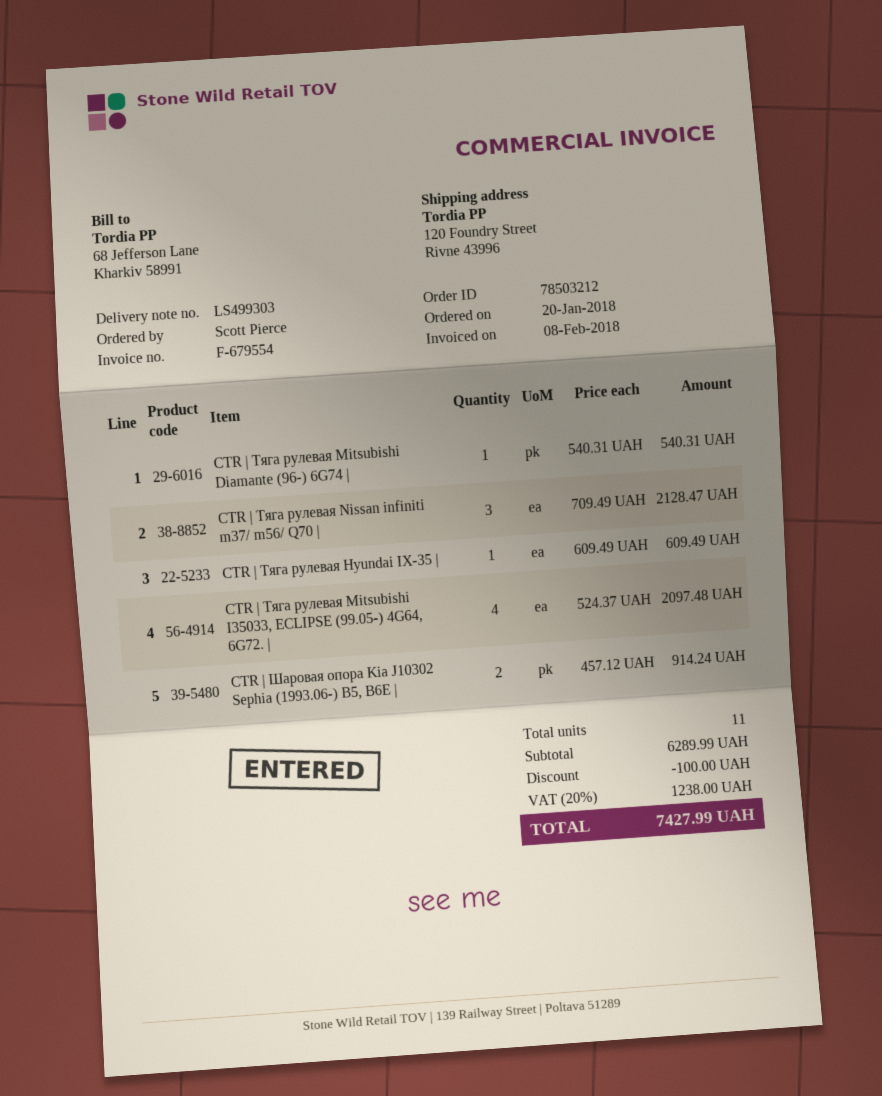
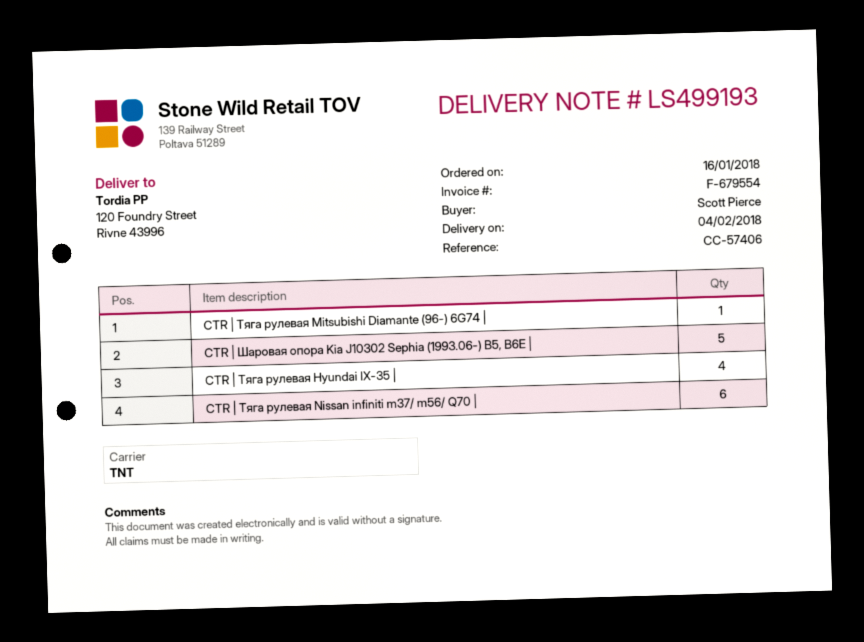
order date: 2018-01-20 -> 2018-01-16
delivery note number: LS499303 -> LS499193
CTR | Тяга рулевая Nissan infiniti m37/ m56/ Q70 |: 3 -> 6
CTR | Тяга рулевая Hyundai IX-35 |: 1 -> 4
CTR | Тяга рулевая Mitsubishi I35033, ECLIPSE (99.05-) 4G64, 6G72. |: 4 -> none
CTR | Шаровая опора Kia J10302 Sephia (1993.06-) B5, B6E |: 2 -> 5

